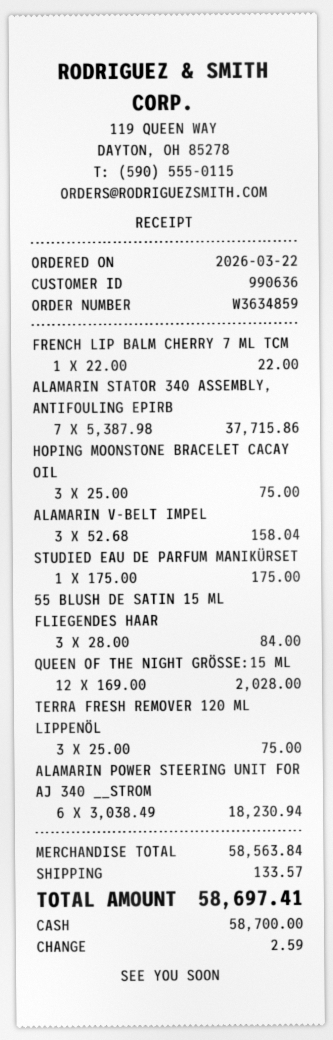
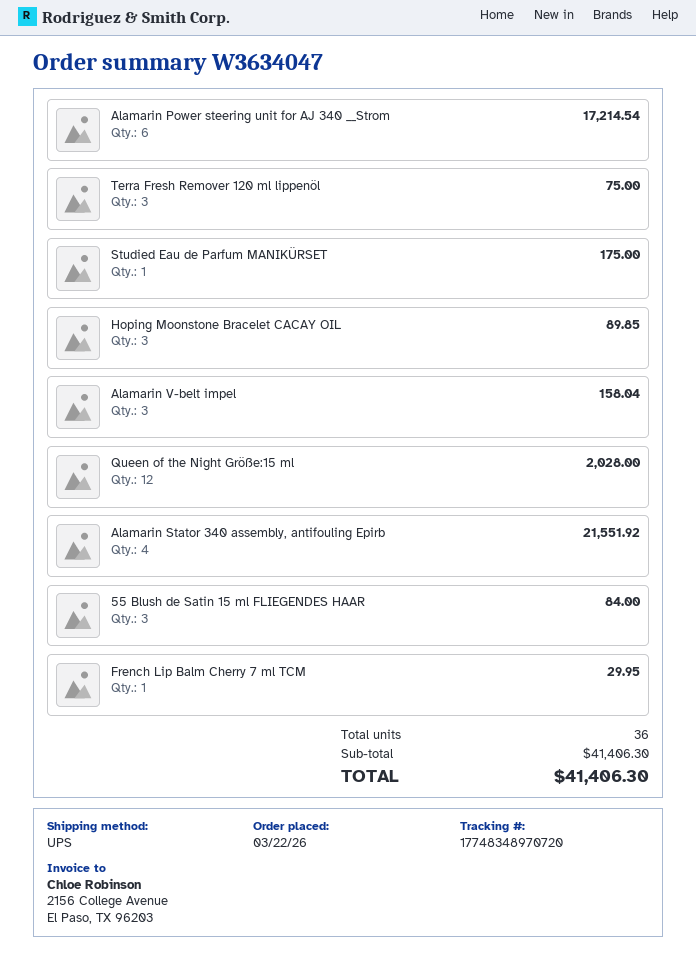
order number: W3634859 -> W3634047
FRENCH LIP BALM CHERRY 7 ML TCM: 1 for 22.00 -> 1 for 29.95
ALAMARIN STATOR 340 ASSEMBLY, ANTIFOULING EPIRB: 7 for 37715.86 -> 4 for 21551.92
HOPING MOONSTONE BRACELET CACAY OIL: 3 for 75.00 -> 3 for 89.85
ALAMARIN POWER STEERING UNIT FOR AJ 340 __STROM: 6 for 18230.94 -> 6 for 17214.54
subtotal: 58563.84 -> 41406.30
shipping: 133.57 -> none
total: 58697.41 -> 41406.30

